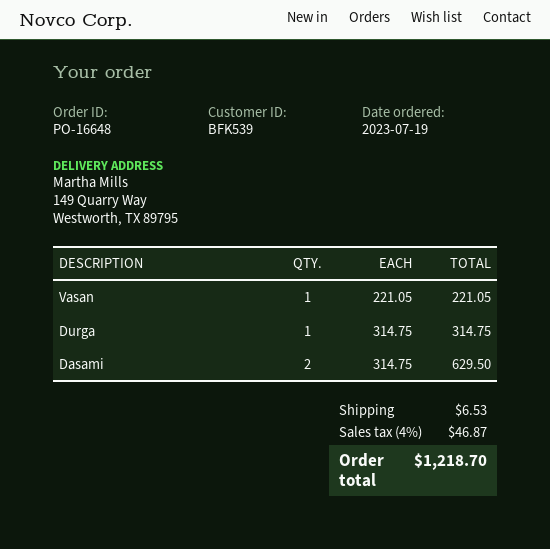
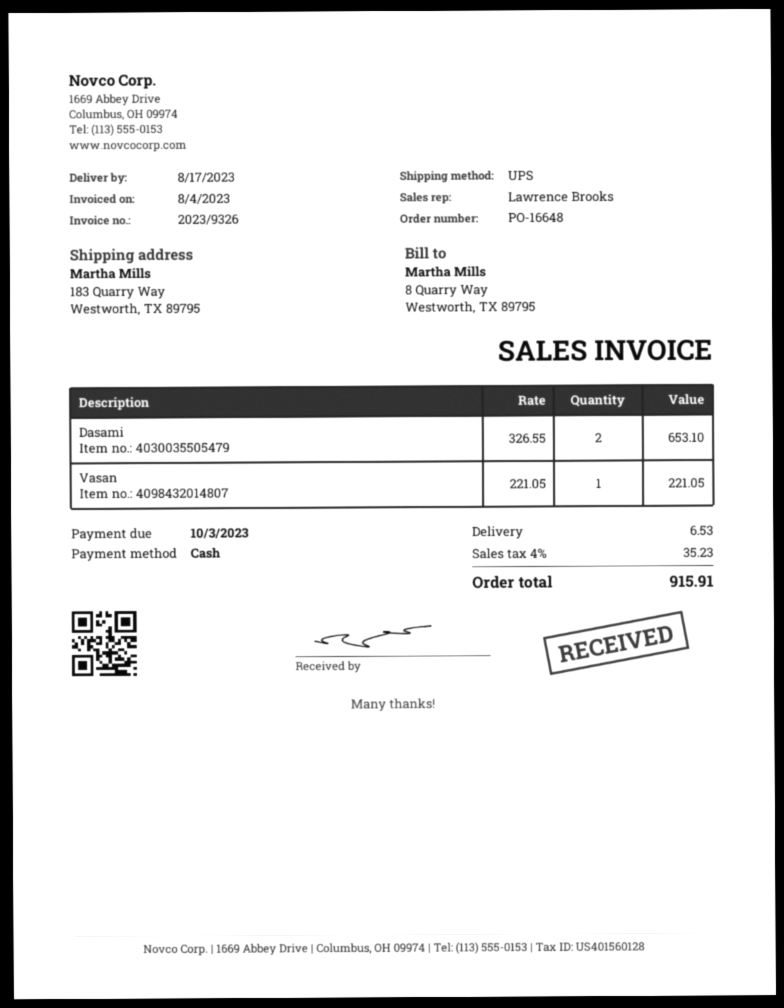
ship to: 149 Quarry Way, Westworth, TX 89795 -> 183 Quarry Way, Westworth, TX 89795
Durga: 1 x 314.75 = 314.75 -> none
Dasami: 2 x 314.75 = 629.50 -> 2 x 326.55 = 653.10
tax: 4% = 46.87 -> 4% = 35.23
total: 1218.70 -> 915.91

